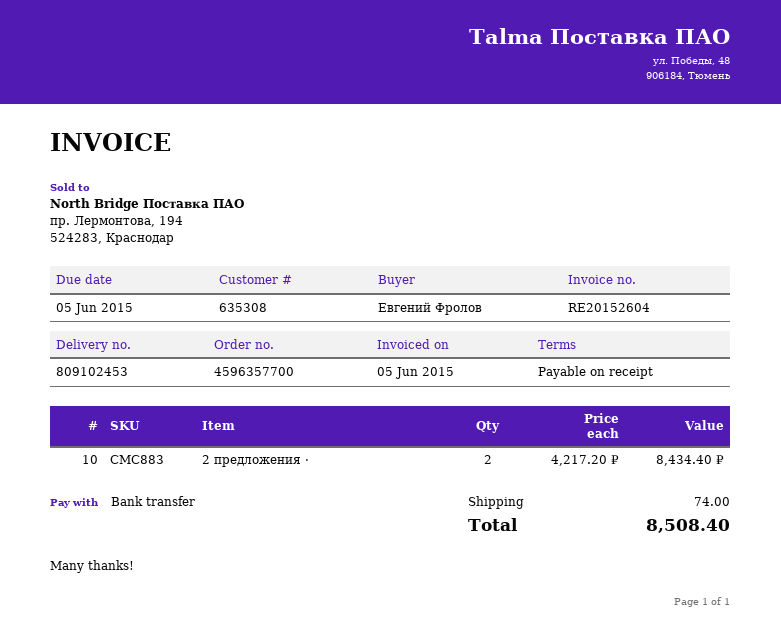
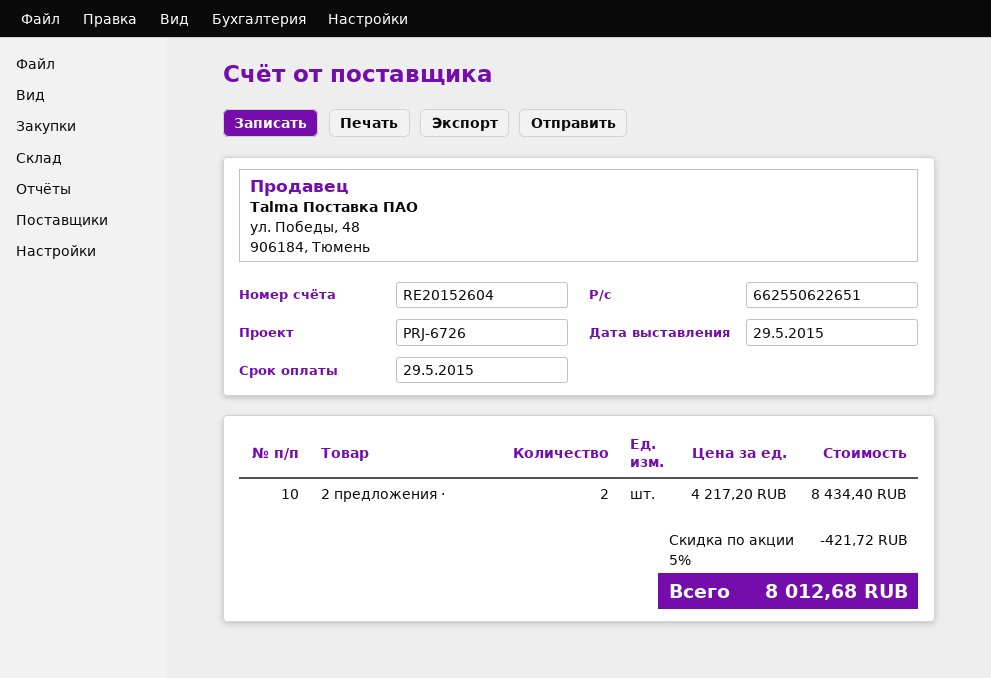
invoice date: 2015-06-05 -> 2015-05-29
due date: 2015-06-05 -> 2015-05-29
discount: none -> 5% = 421.72
shipping: 74.00 -> none
total: 8508.40 -> 8012.68

